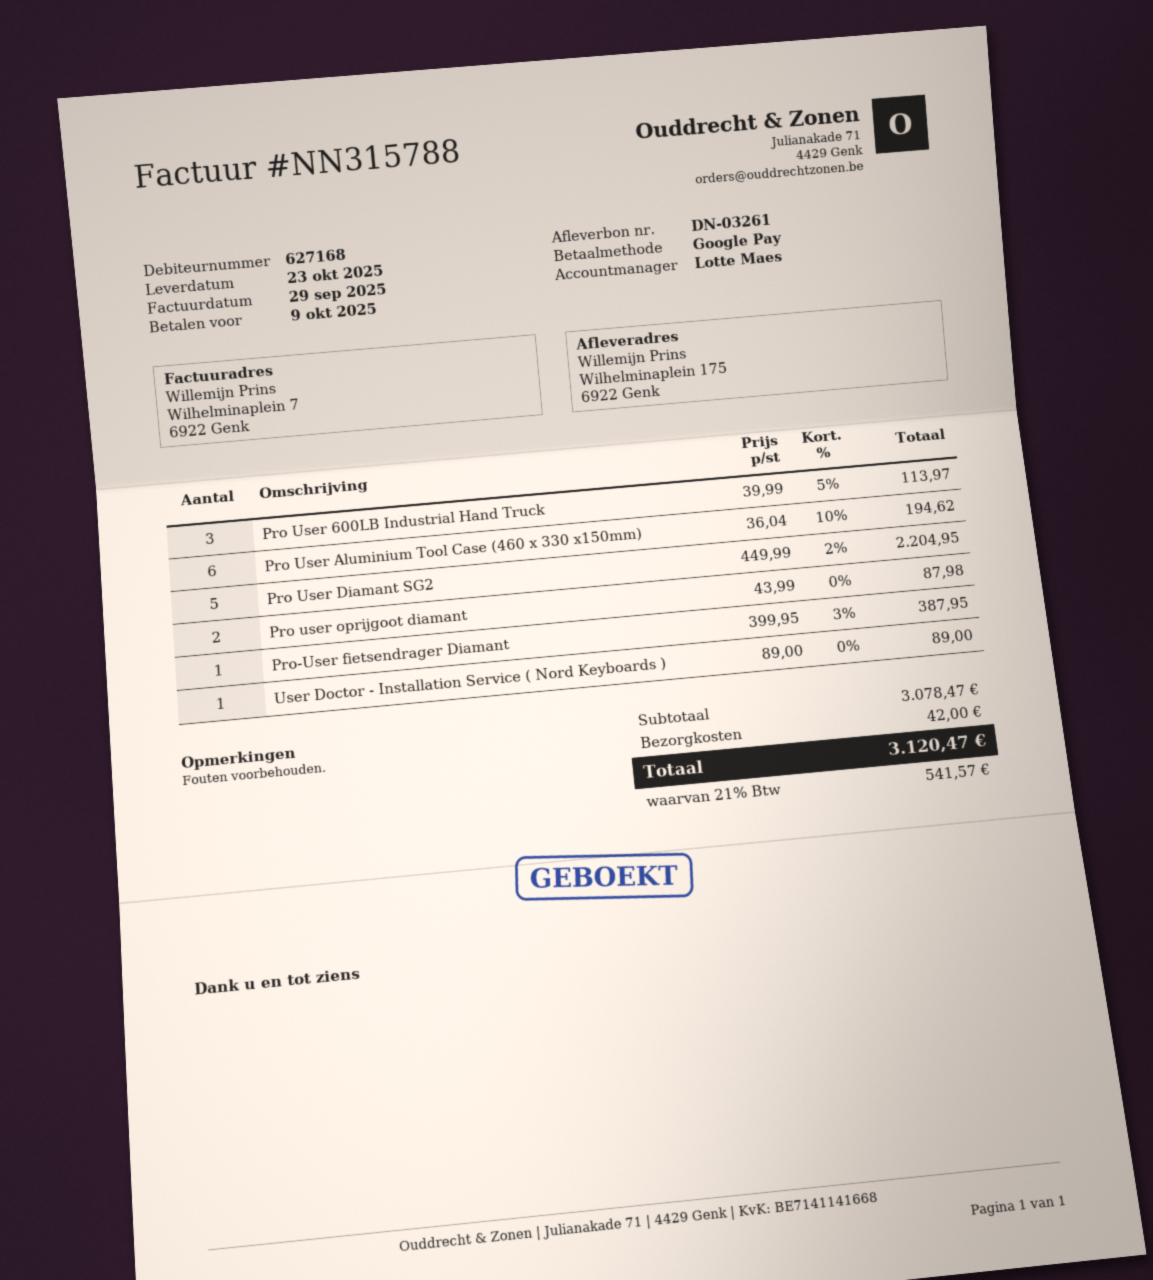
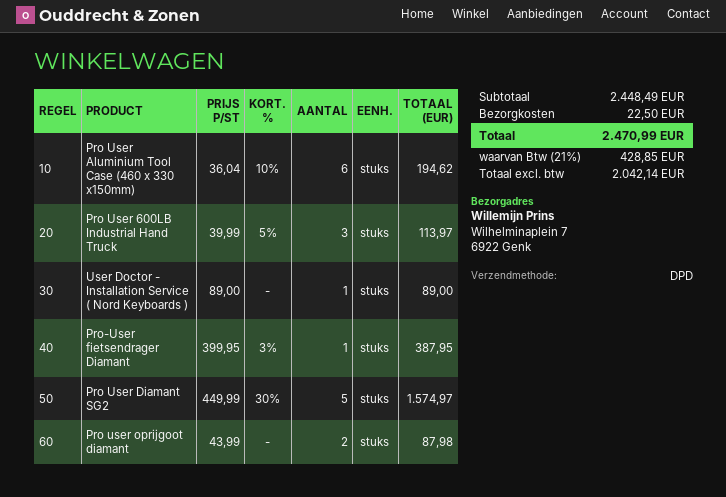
ship to: Wilhelminaplein 175, 6922 Genk -> Wilhelminaplein 7, 6922 Genk
Pro User Diamant SG2: 5 x 449.99 - 2% = 2204.95 -> 5 x 449.99 - 30% = 1574.97
subtotal: 3078.47 -> 2448.49
shipping: 42.00 -> 22.50
tax: 21% = 541.57 -> 21% = 428.85
total: 3120.47 -> 2470.99

